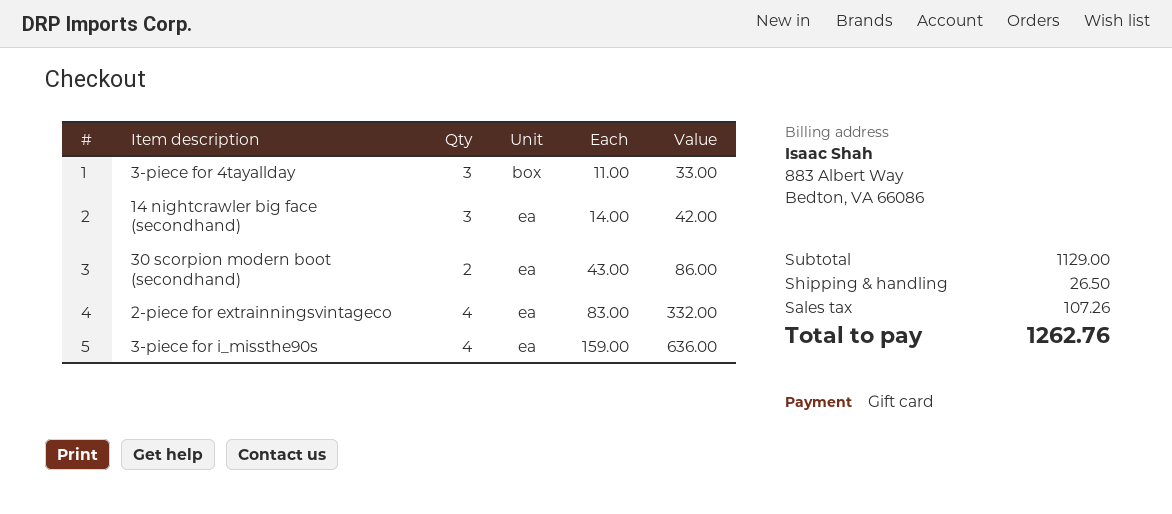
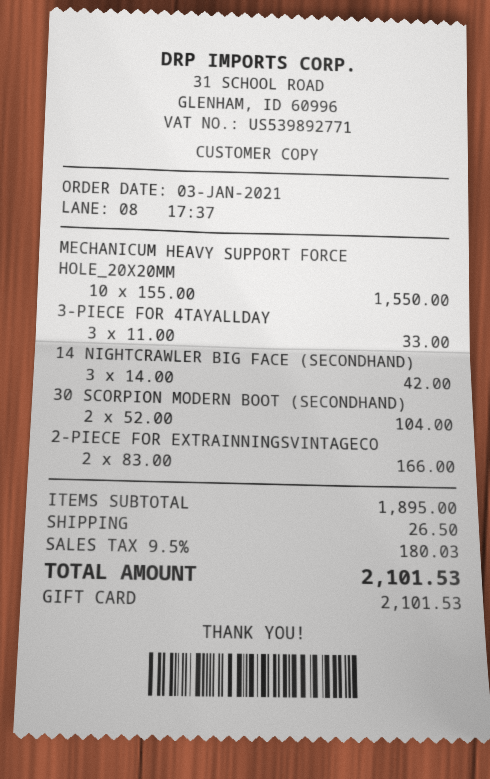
30 scorpion modern boot (secondhand): 2 x 43.00 = 86.00 -> 2 x 52.00 = 104.00
2-piece for extrainningsvintageco: 4 x 83.00 = 332.00 -> 2 x 83.00 = 166.00
3-piece for i_missthe90s: 4 x 159.00 = 636.00 -> none
MECHANICUM HEAVY SUPPORT FORCE HOLE_20X20MM: none -> 10 x 155.00 = 1550.00
subtotal: 1129.00 -> 1895.00
tax: 107.26 -> 180.03
total: 1262.76 -> 2101.53

